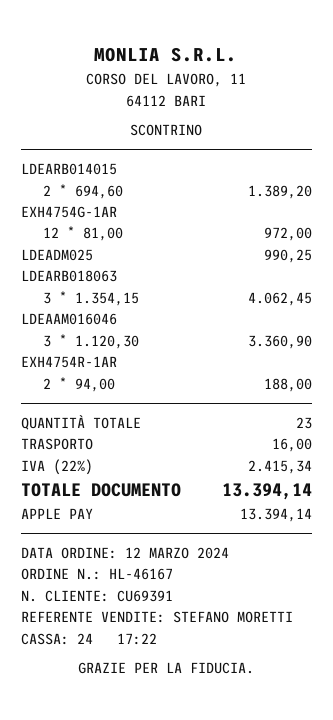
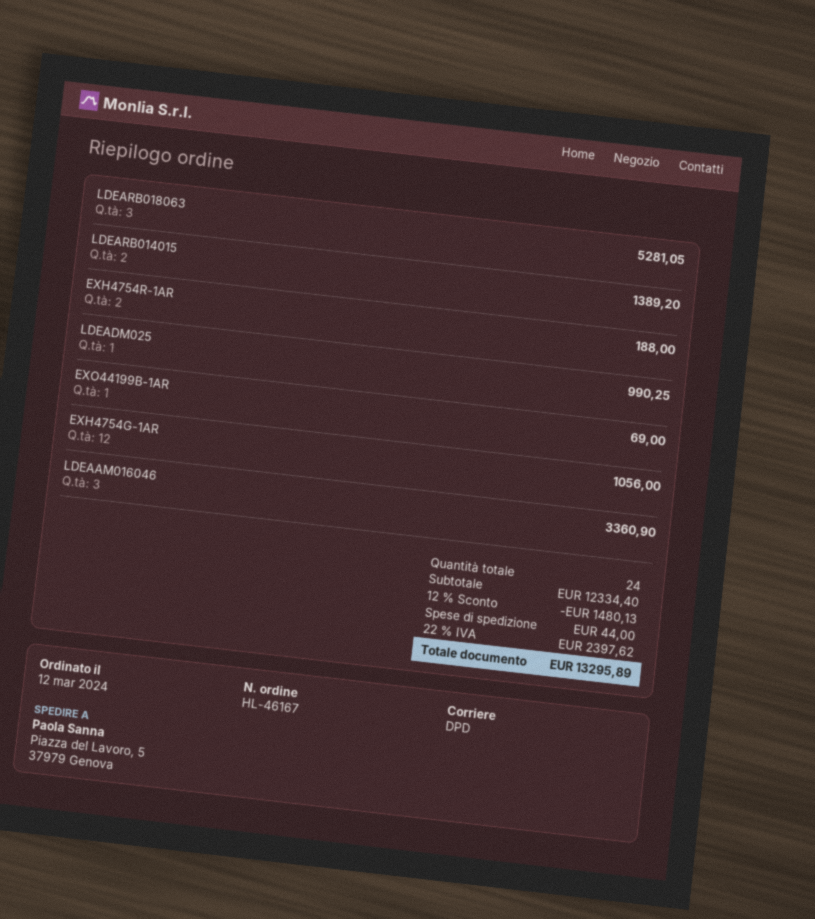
EXH4754G-1AR: 12 for 972.00 -> 12 for 1056.00
LDEARB018063: 3 for 4062.45 -> 3 for 5281.05
EXO44199B-1AR: none -> 1 for 69.00
total quantity: 23 -> 24
discount: none -> 12% = 1480.13
shipping: 16.00 -> 44.00
tax: 22% = 2415.34 -> 22% = 2397.62
total: 13394.14 -> 13295.89

